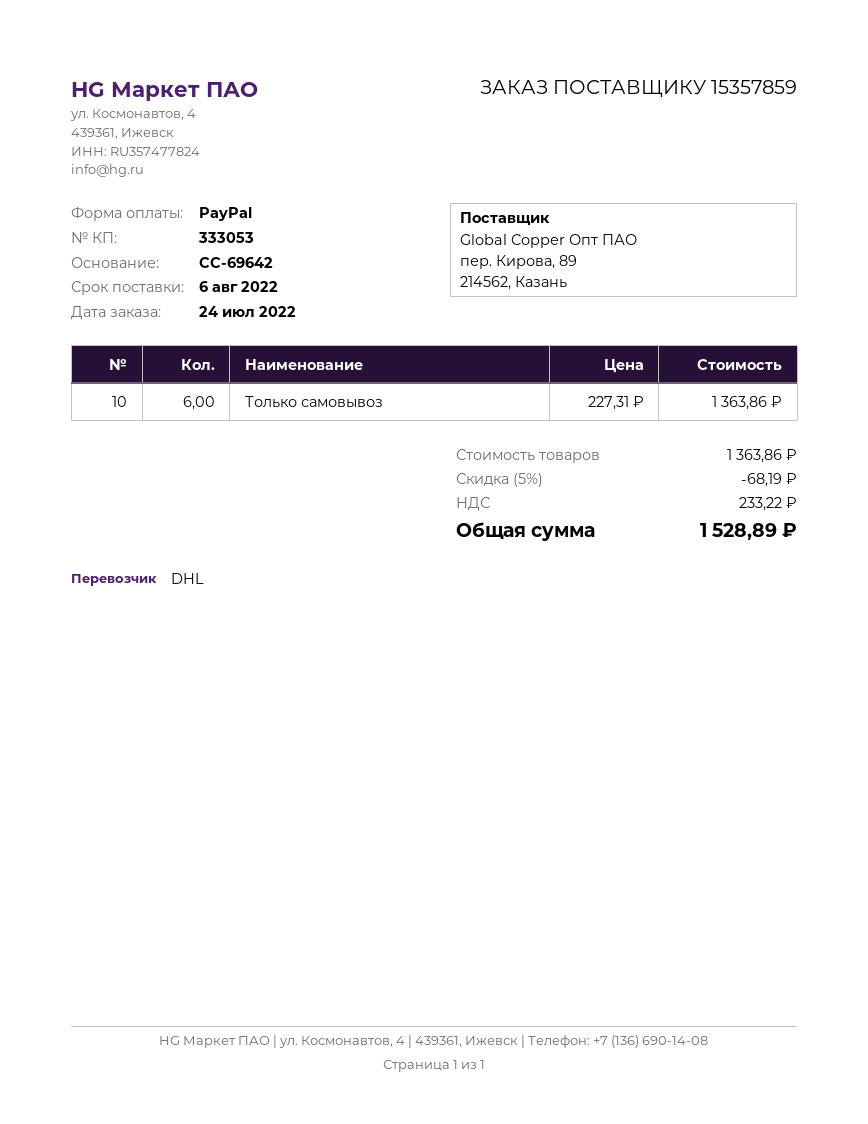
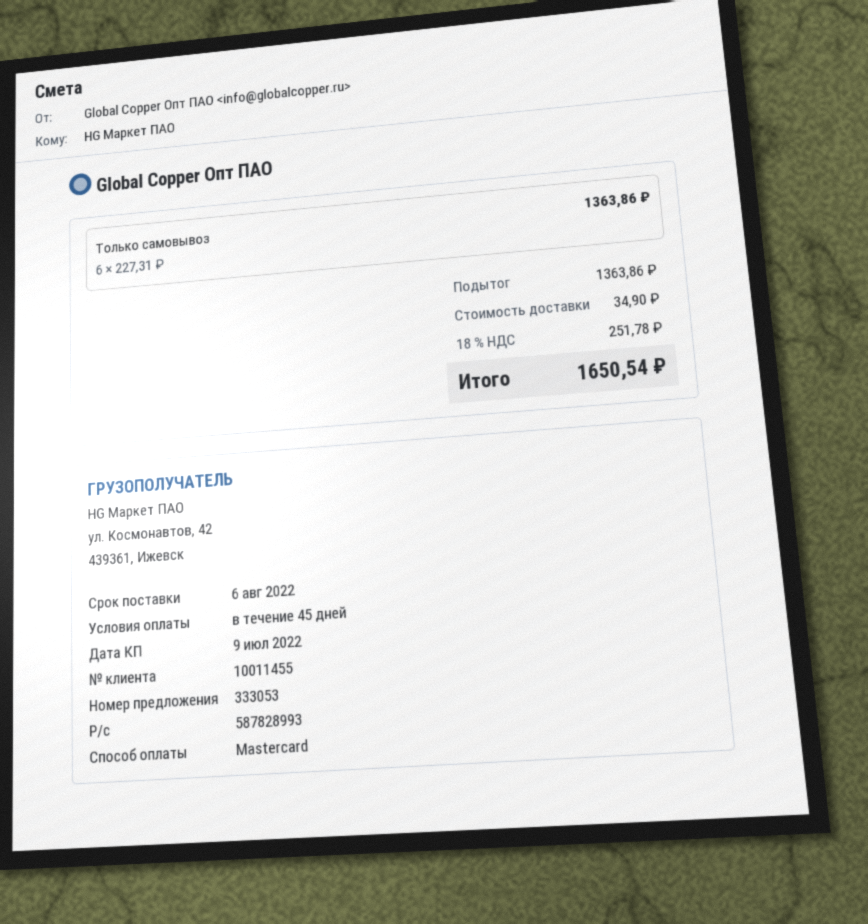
payment method: PayPal -> Mastercard
discount: 5% = 68.19 -> none
shipping: none -> 34.90
tax: 233.22 -> 251.78
total: 1528.89 -> 1650.54

